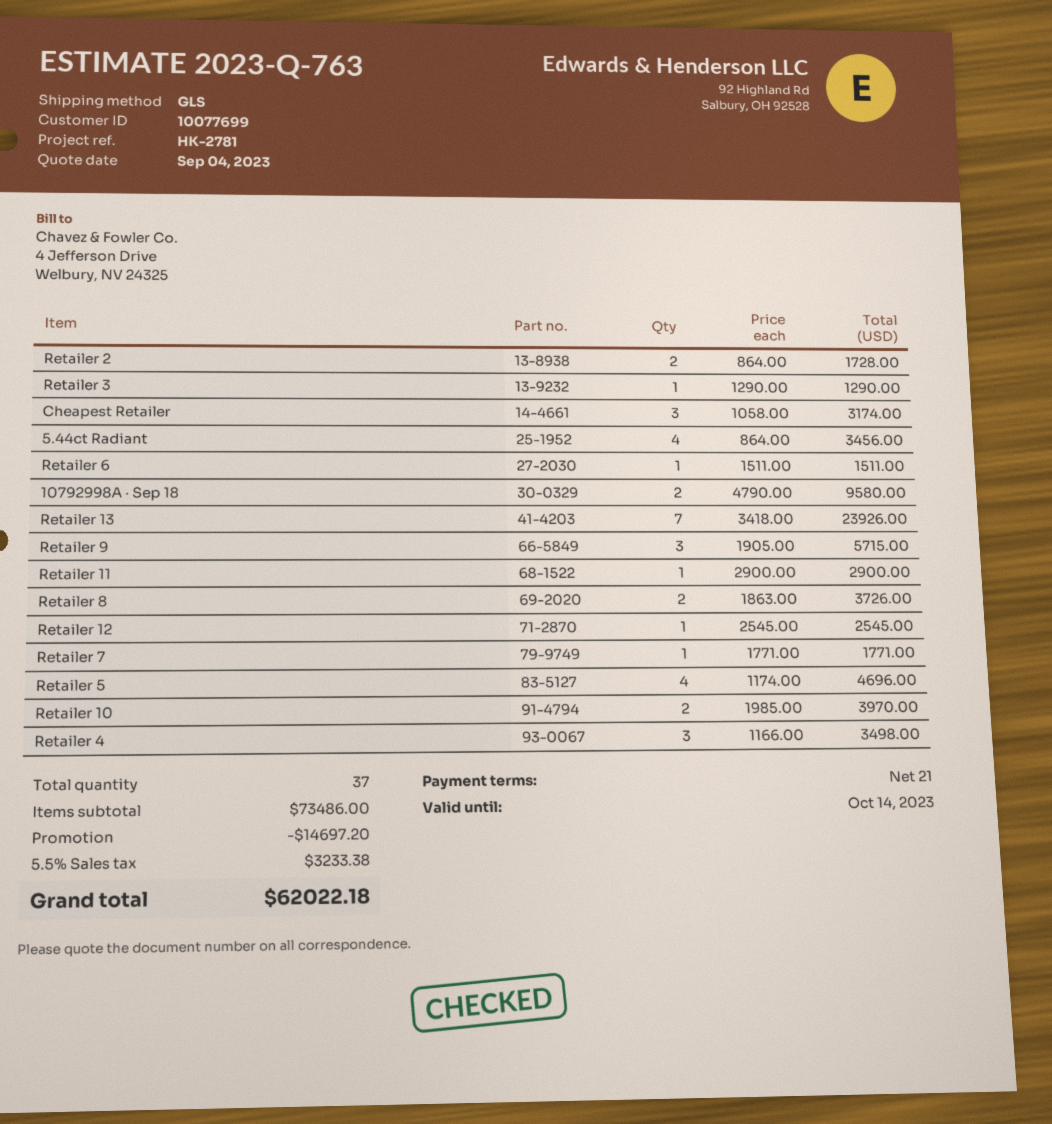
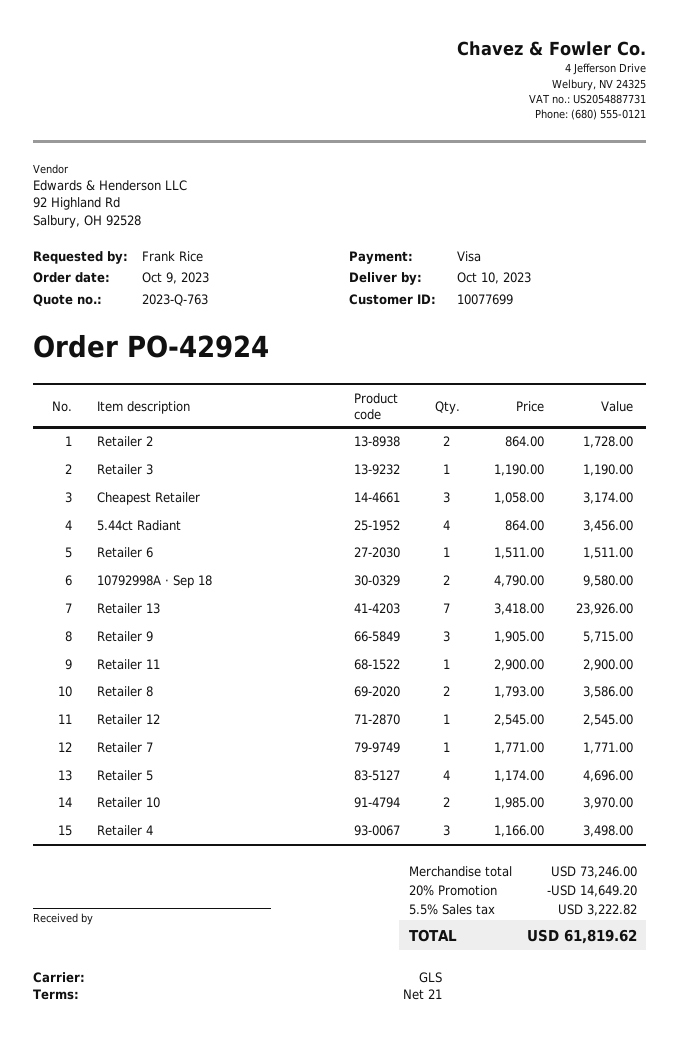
Retailer 3: 1 x 1290.00 = 1290.00 -> 1 x 1190.00 = 1190.00
Retailer 8: 2 x 1863.00 = 3726.00 -> 2 x 1793.00 = 3586.00
subtotal: 73486.00 -> 73246.00
discount: 14697.20 -> 14649.20
tax: 5.5% = 3233.38 -> 5.5% = 3222.82
total: 62022.18 -> 61819.62

